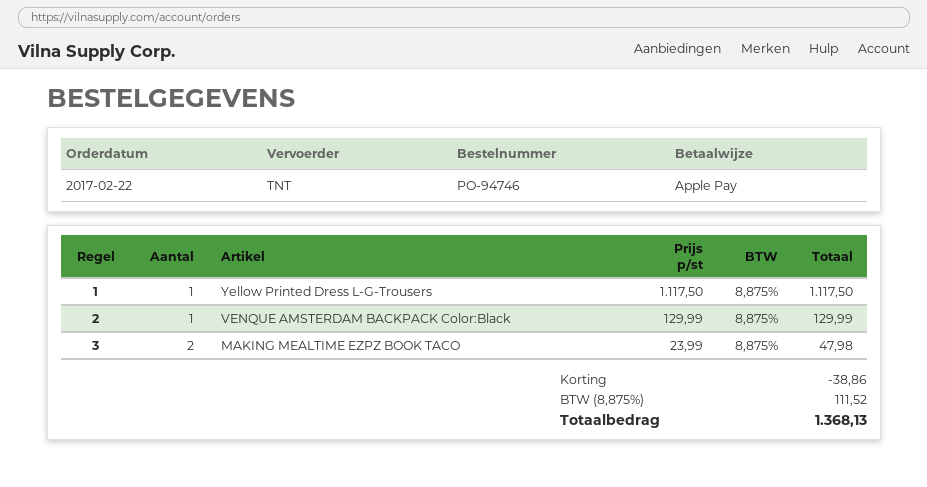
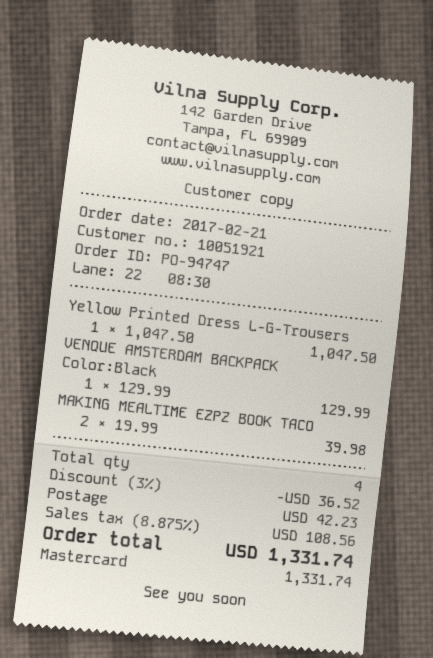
order number: PO-94746 -> PO-94747
order date: 2017-02-22 -> 2017-02-21
payment method: Apple Pay -> Mastercard
Yellow Printed Dress L-G-Trousers: 1 x 1117.50 = 1117.50 -> 1 x 1047.50 = 1047.50
MAKING MEALTIME EZPZ BOOK TACO: 2 x 23.99 = 47.98 -> 2 x 19.99 = 39.98
discount: 38.86 -> 36.52
shipping: none -> 42.23
tax: 8.875% = 111.52 -> 8.875% = 108.56
total: 1368.13 -> 1331.74

